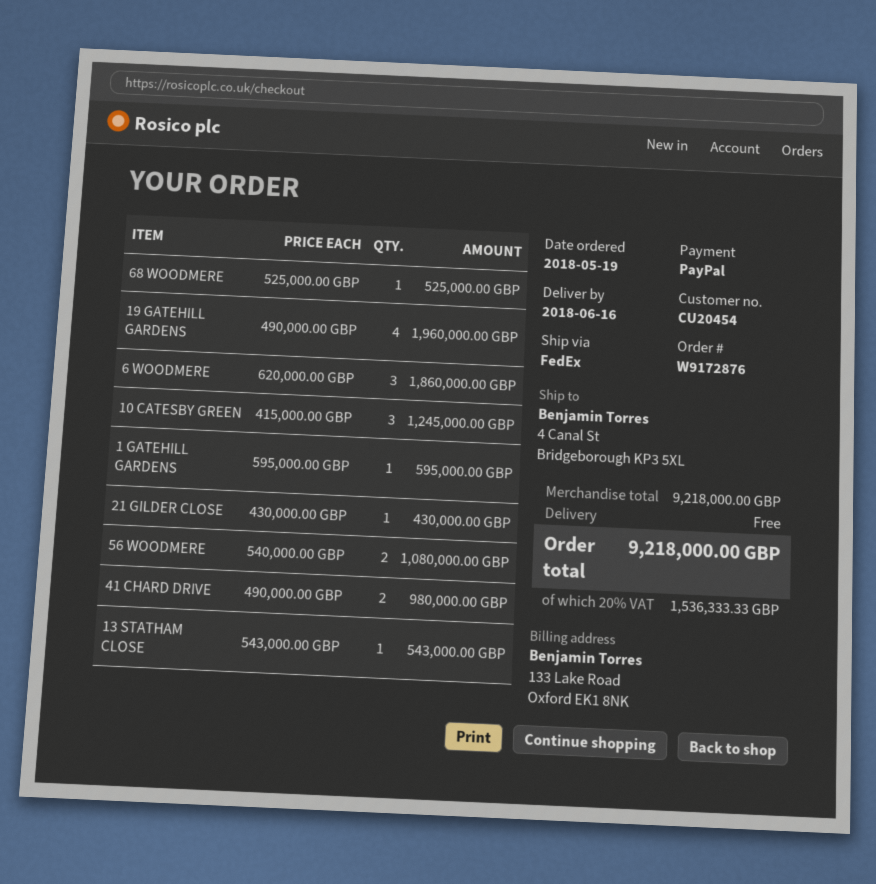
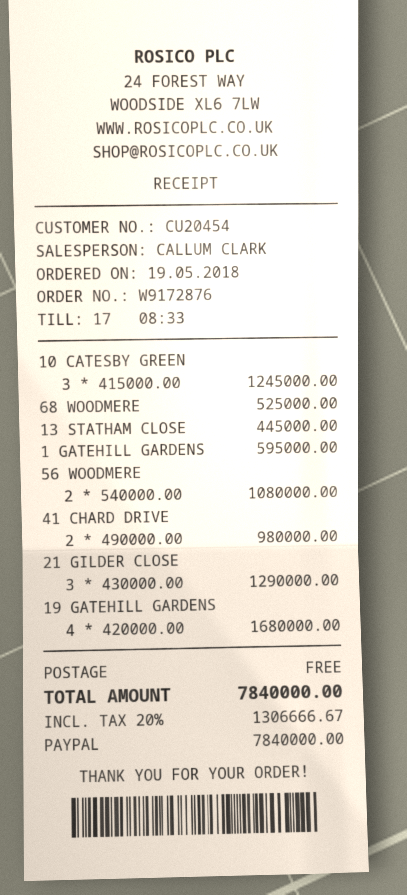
19 GATEHILL GARDENS: 4 x 490000.00 = 1960000.00 -> 4 x 420000.00 = 1680000.00
6 WOODMERE: 3 x 620000.00 = 1860000.00 -> none
21 GILDER CLOSE: 1 x 430000.00 = 430000.00 -> 3 x 430000.00 = 1290000.00
13 STATHAM CLOSE: 1 x 543000.00 = 543000.00 -> 1 x 445000.00 = 445000.00
tax: 20% = 1536333.33 -> 20% = 1306666.67
total: 9218000.00 -> 7840000.00

